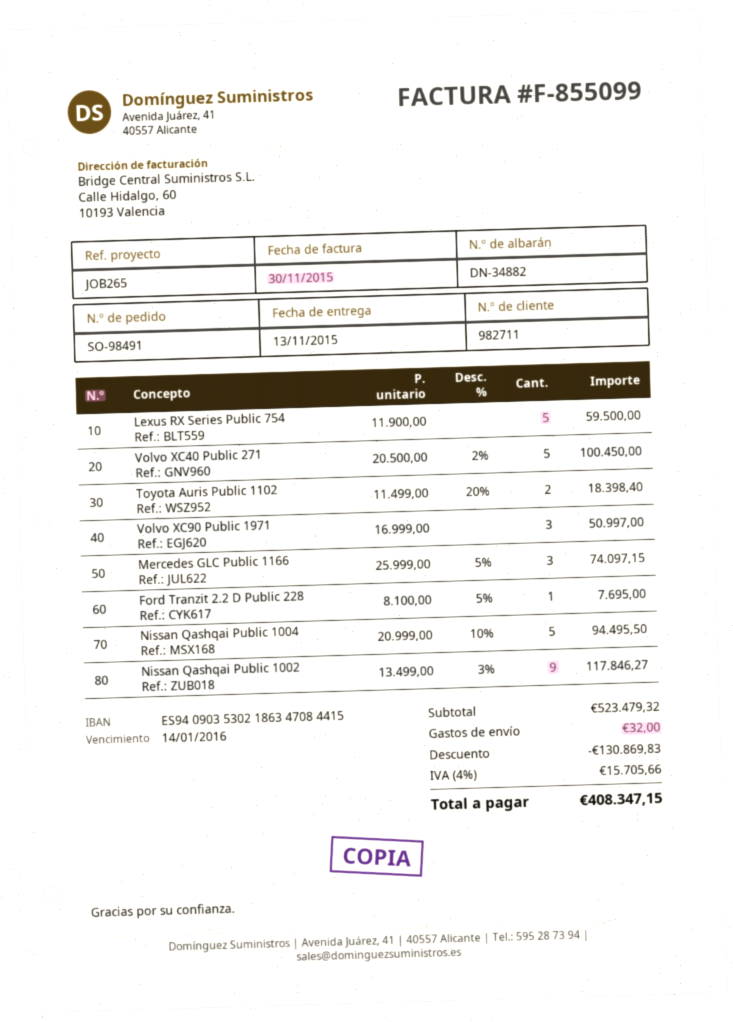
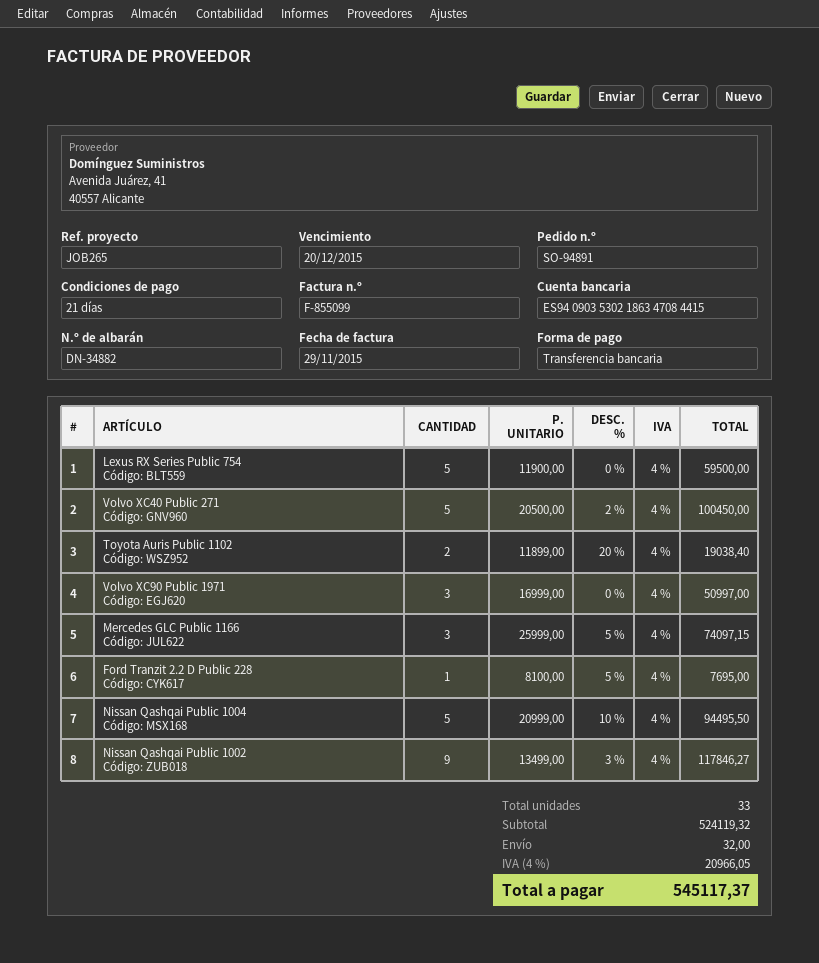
order number: SO-98491 -> SO-94891
invoice date: 2015-11-30 -> 2015-11-29
due date: 2016-01-14 -> 2015-12-20
Toyota Auris Public 1102: 2 x 11499.00 - 20% = 18398.40 -> 2 x 11899.00 - 20% = 19038.40
subtotal: 523479.32 -> 524119.32
discount: 130869.83 -> none
tax: 4% = 15705.66 -> 4% = 20966.05
total: 408347.15 -> 545117.37

